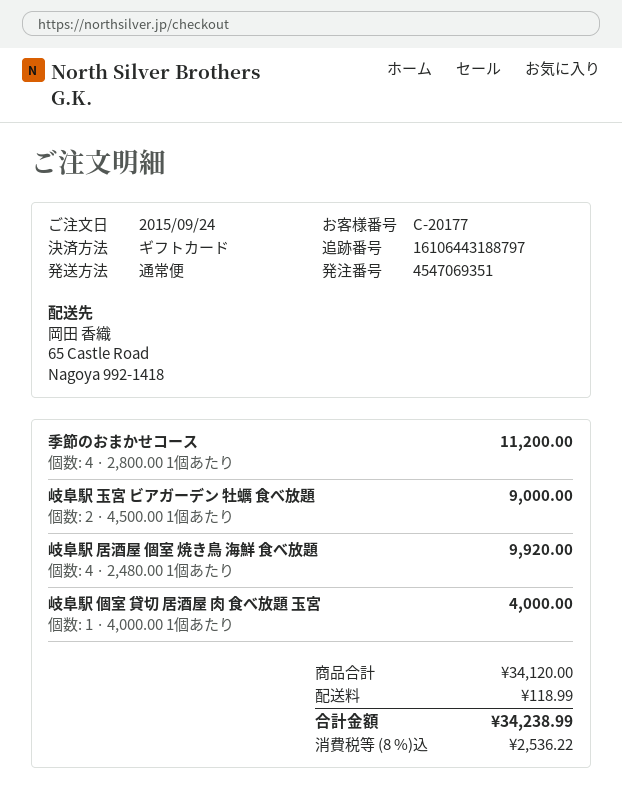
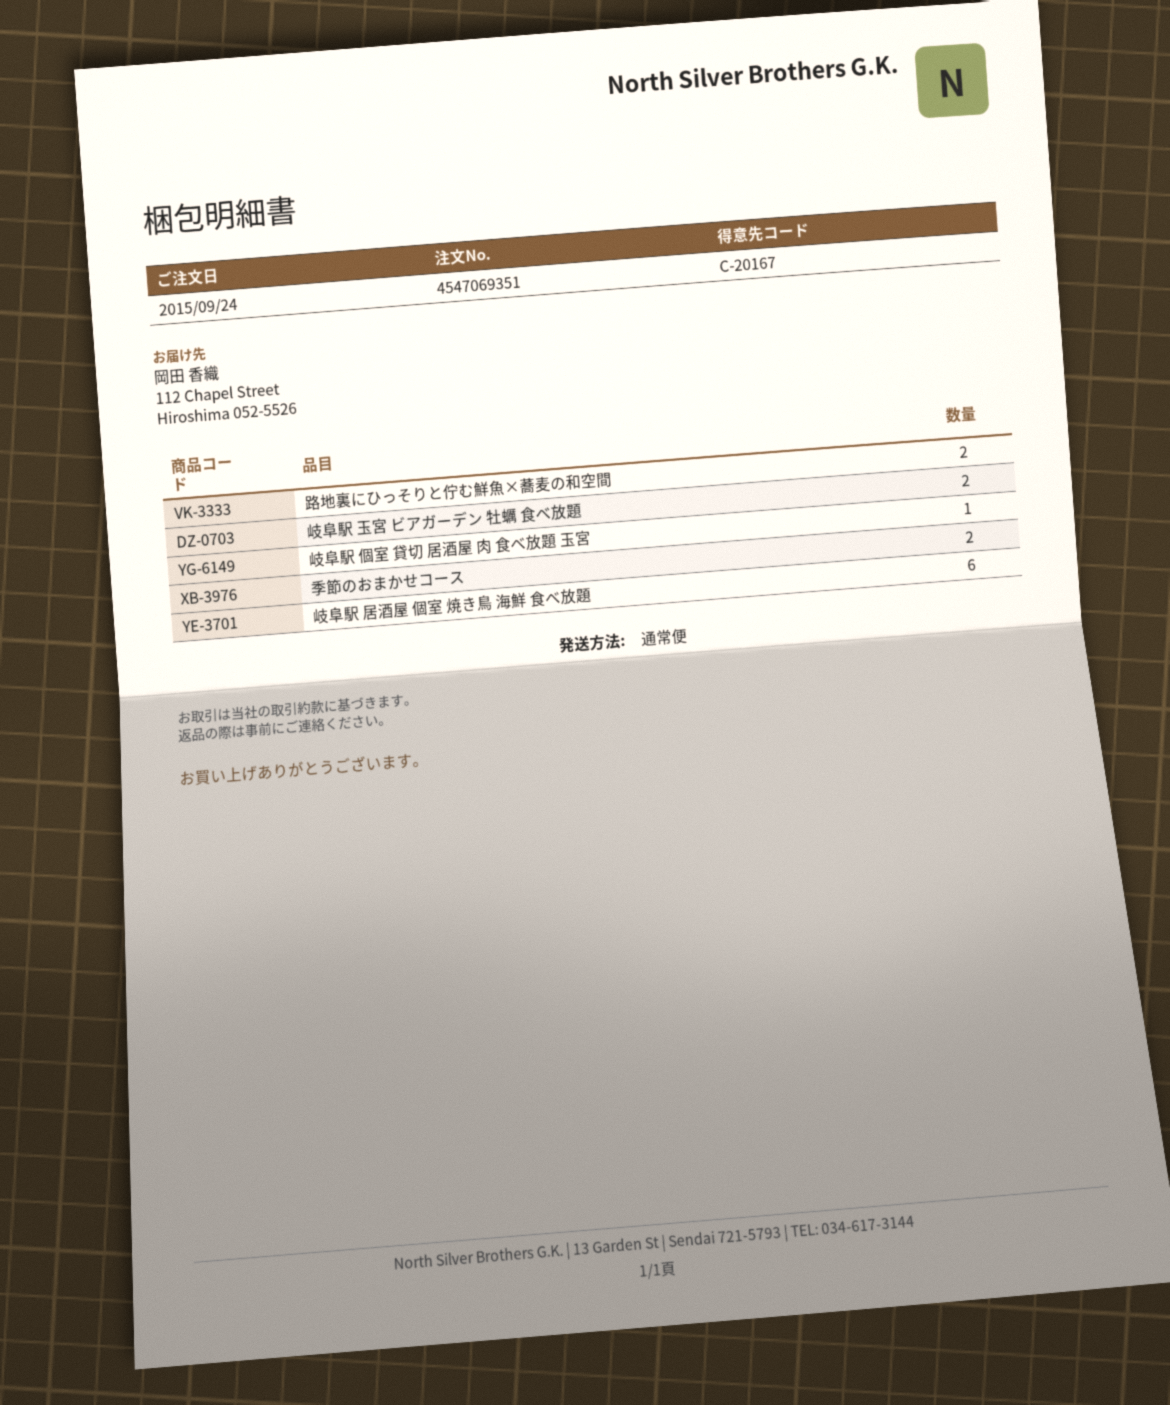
customer number: C-20177 -> C-20167
ship to: 65 Castle Road, Nagoya 992-1418 -> 112 Chapel Street, Hiroshima 052-5526
季節のおまかせコース: 4 -> 2
岐阜駅 居酒屋 個室 焼き鳥 海鮮 食べ放題: 4 -> 6
路地裏にひっそりと佇む鮮魚×蕎麦の和空間: none -> 2

